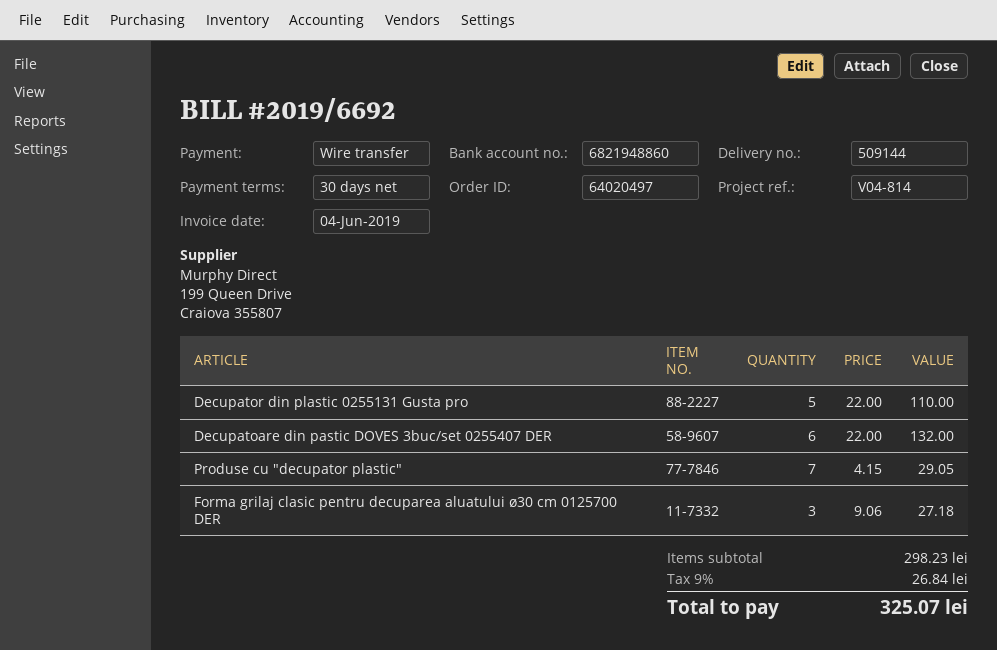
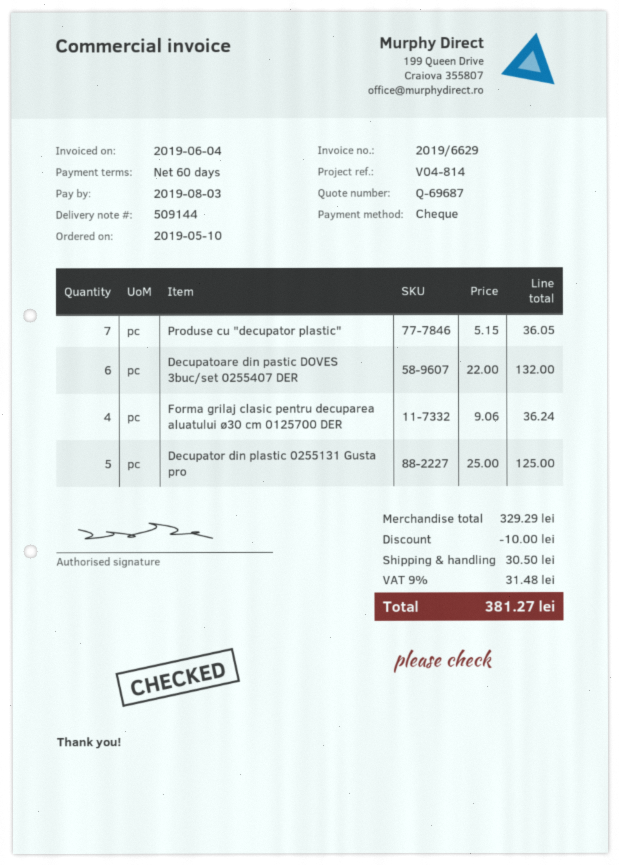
invoice number: 2019/6692 -> 2019/6629
payment terms: 30 days -> 60 days
payment method: bank transfer -> cheque
Decupator din plastic 0255131 Gusta pro: 5 x 22.00 = 110.00 -> 5 x 25.00 = 125.00
Produse cu "decupator plastic": 7 x 4.15 = 29.05 -> 7 x 5.15 = 36.05
Forma grilaj clasic pentru decuparea aluatului ø30 cm 0125700 DER: 3 x 9.06 = 27.18 -> 4 x 9.06 = 36.24
subtotal: 298.23 -> 329.29
discount: none -> 10.00
shipping: none -> 30.50
tax: 9% = 26.84 -> 9% = 31.48
total: 325.07 -> 381.27

